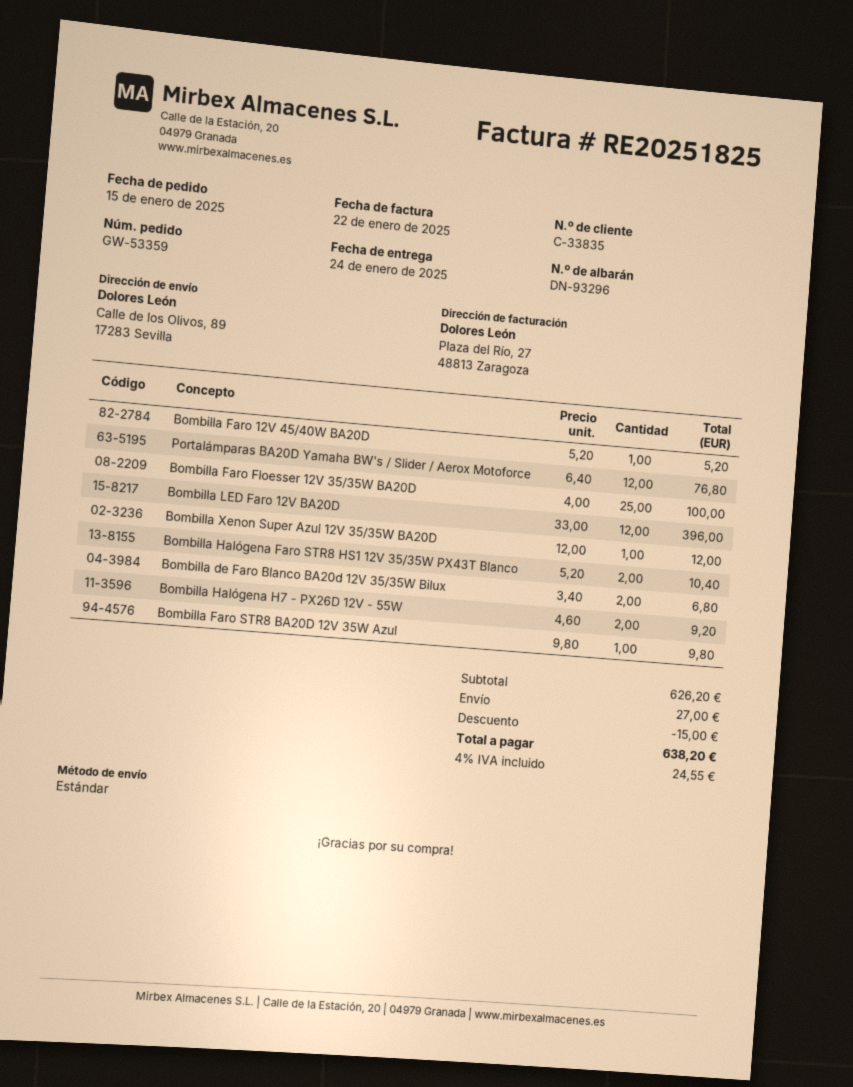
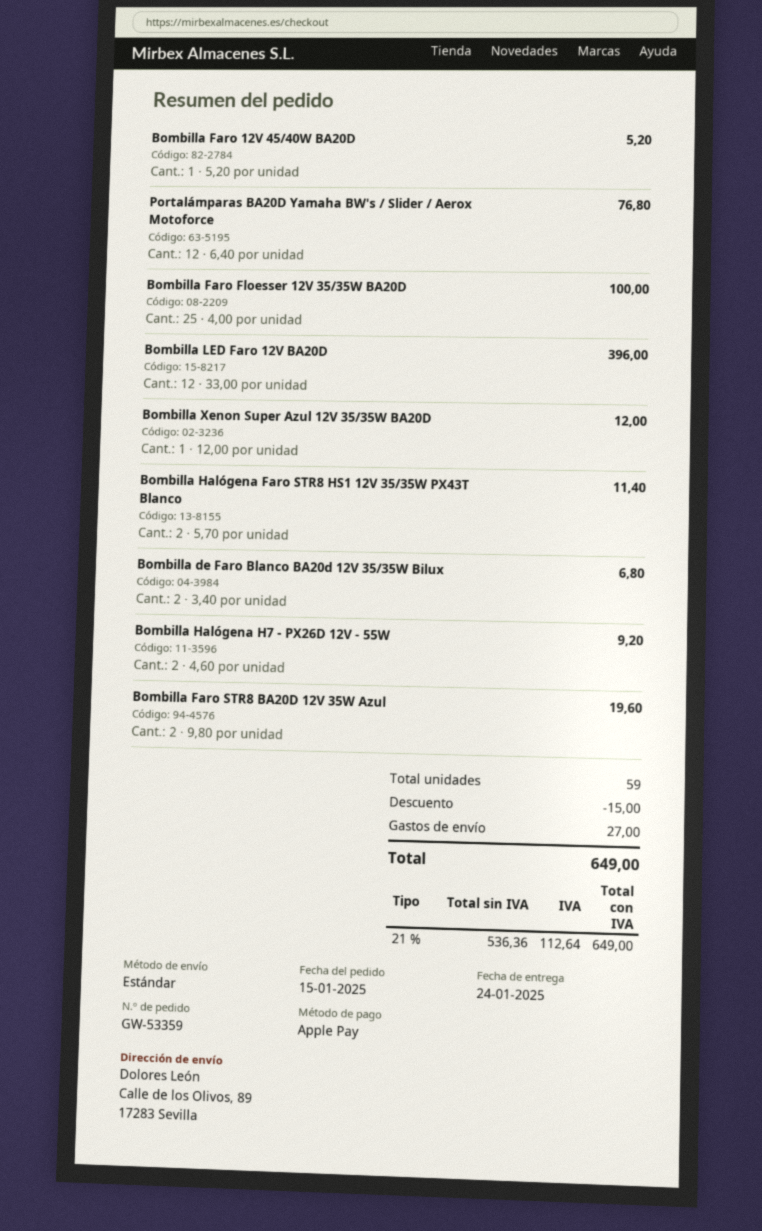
Bombilla Halógena Faro STR8 HS1 12V 35/35W PX43T Blanco: 2 x 5.20 = 10.40 -> 2 x 5.70 = 11.40
Bombilla Faro STR8 BA20D 12V 35W Azul: 1 x 9.80 = 9.80 -> 2 x 9.80 = 19.60
tax: 4% = 24.55 -> 21% = 112.64
total: 638.20 -> 649.00

